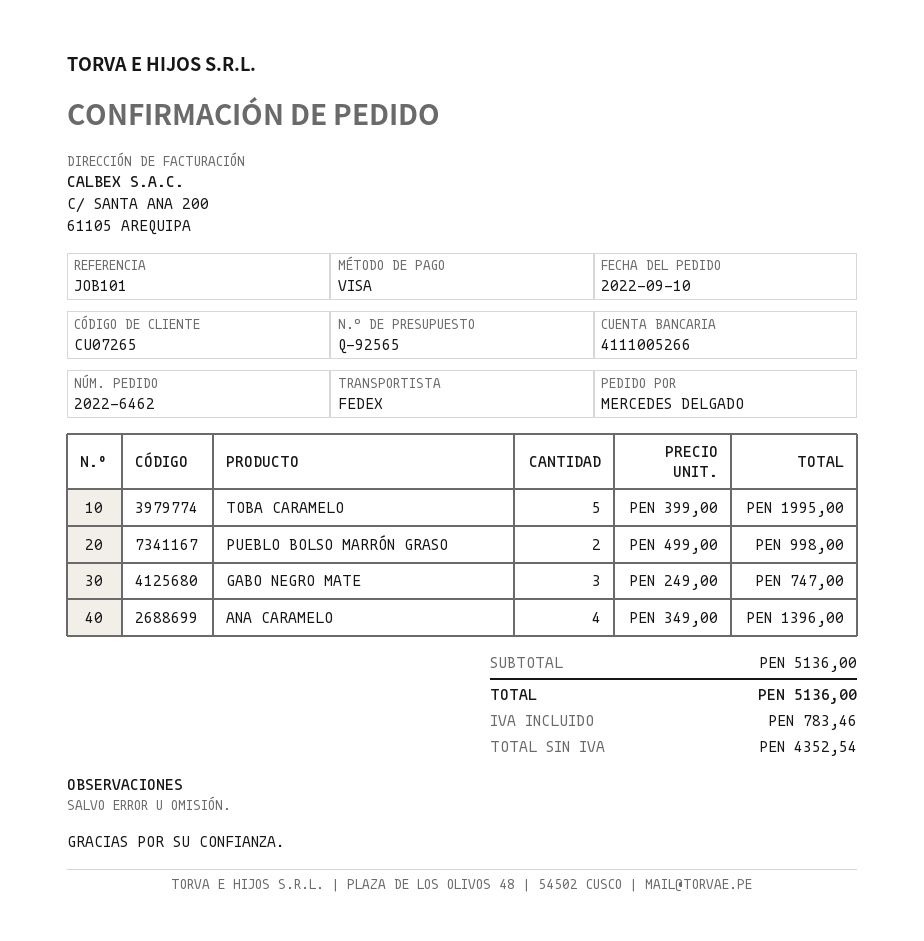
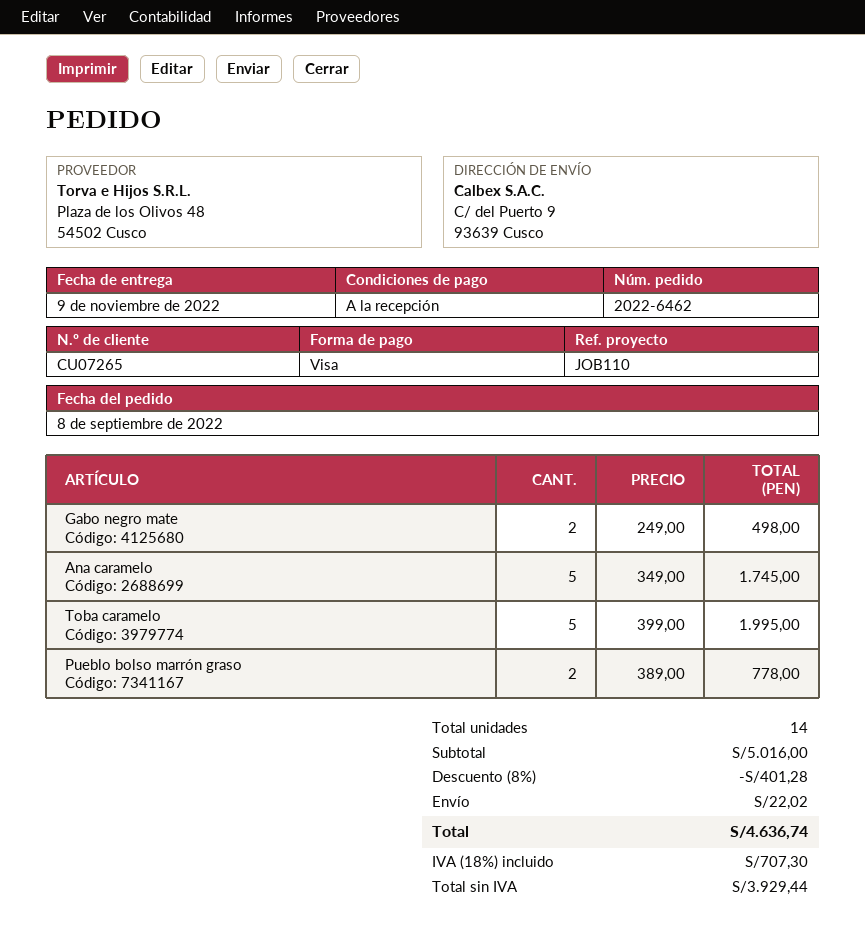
order date: 2022-09-10 -> 2022-09-08
reference: JOB101 -> JOB110
PUEBLO BOLSO MARRÓN GRASO: 2 x 499.00 = 998.00 -> 2 x 389.00 = 778.00
GABO NEGRO MATE: 3 x 249.00 = 747.00 -> 2 x 249.00 = 498.00
ANA CARAMELO: 4 x 349.00 = 1396.00 -> 5 x 349.00 = 1745.00
subtotal: 5136.00 -> 5016.00
discount: none -> 8% = 401.28
shipping: none -> 22.02
net: 4352.54 -> 3929.44
tax: 783.46 -> 707.30
total: 5136.00 -> 4636.74

